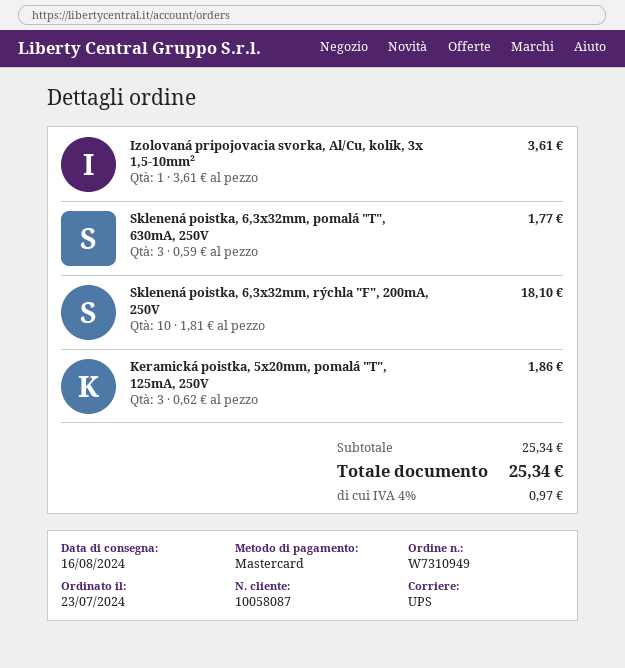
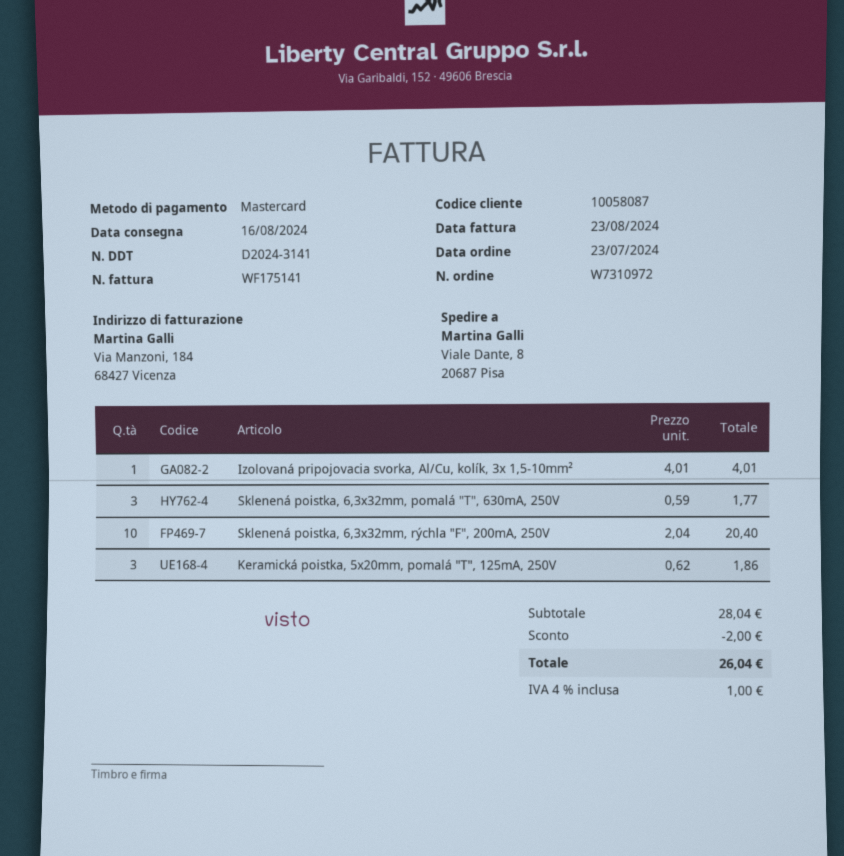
order number: W7310949 -> W7310972
Izolovaná pripojovacia svorka, Al/Cu, kolík, 3x 1,5-10mm²: 1 x 3.61 = 3.61 -> 1 x 4.01 = 4.01
Sklenená poistka, 6,3x32mm, rýchla "F", 200mA, 250V: 10 x 1.81 = 18.10 -> 10 x 2.04 = 20.40
subtotal: 25.34 -> 28.04
discount: none -> 2.00
tax: 4% = 0.97 -> 4% = 1.00
total: 25.34 -> 26.04

